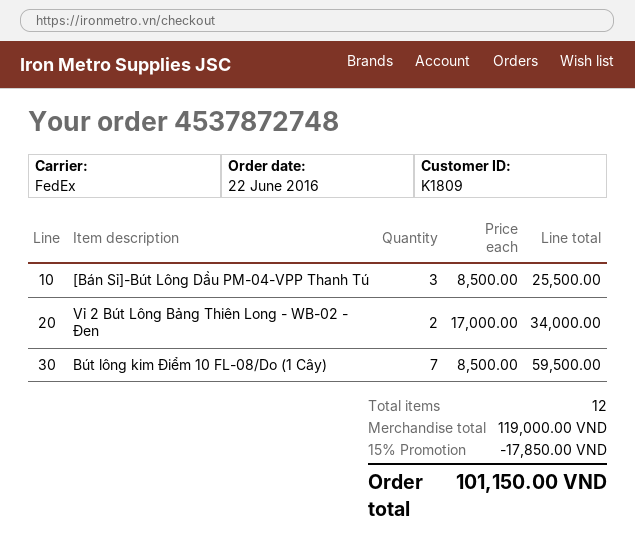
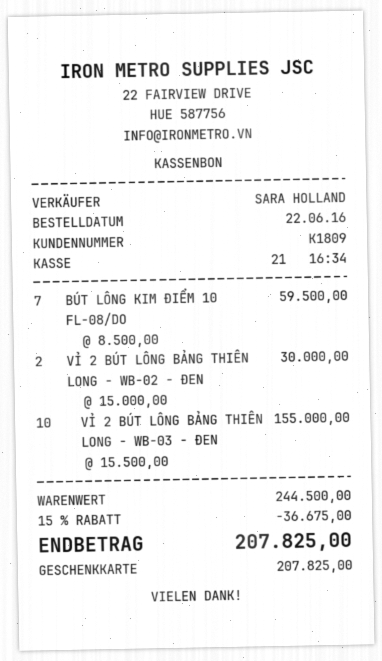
[Bán Sỉ]-Bút Lông Dầu PM-04-VPP Thanh Tú: 3 x 8500.00 = 25500.00 -> none
Vỉ 2 Bút Lông Bảng Thiên Long - WB-02 - Đen: 2 x 17000.00 = 34000.00 -> 2 x 15000.00 = 30000.00
VỈ 2 BÚT LÔNG BẢNG THIÊN LONG - WB-03 - ĐEN: none -> 10 x 15500.00 = 155000.00
subtotal: 119000.00 -> 244500.00
discount: 15% = 17850.00 -> 15% = 36675.00
total: 101150.00 -> 207825.00

